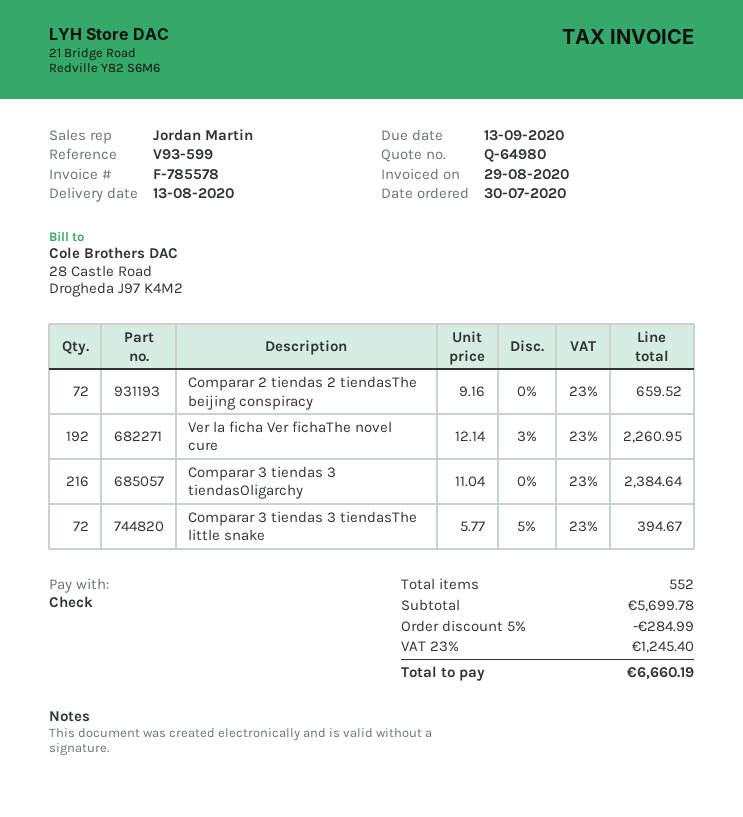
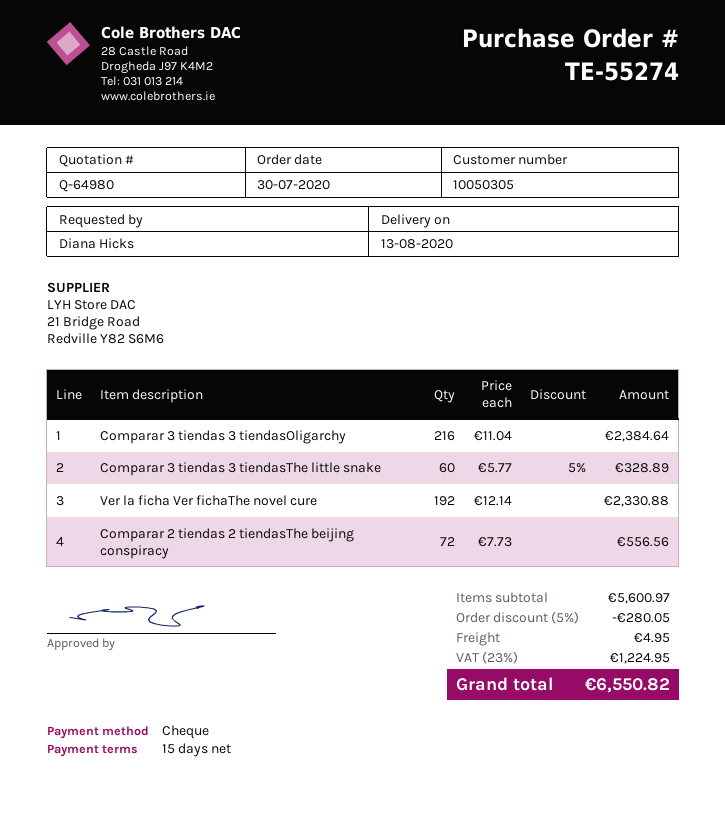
Comparar 2 tiendas 2 tiendasThe beijing conspiracy: 72 x 9.16 = 659.52 -> 72 x 7.73 = 556.56
Ver la ficha Ver fichaThe novel cure: 192 x 12.14 - 3% = 2260.95 -> 192 x 12.14 = 2330.88
Comparar 3 tiendas 3 tiendasThe little snake: 72 x 5.77 - 5% = 394.67 -> 60 x 5.77 - 5% = 328.89
subtotal: 5699.78 -> 5600.97
discount: 5% = 284.99 -> 5% = 280.05
shipping: none -> 4.95
tax: 23% = 1245.40 -> 23% = 1224.95
total: 6660.19 -> 6550.82

